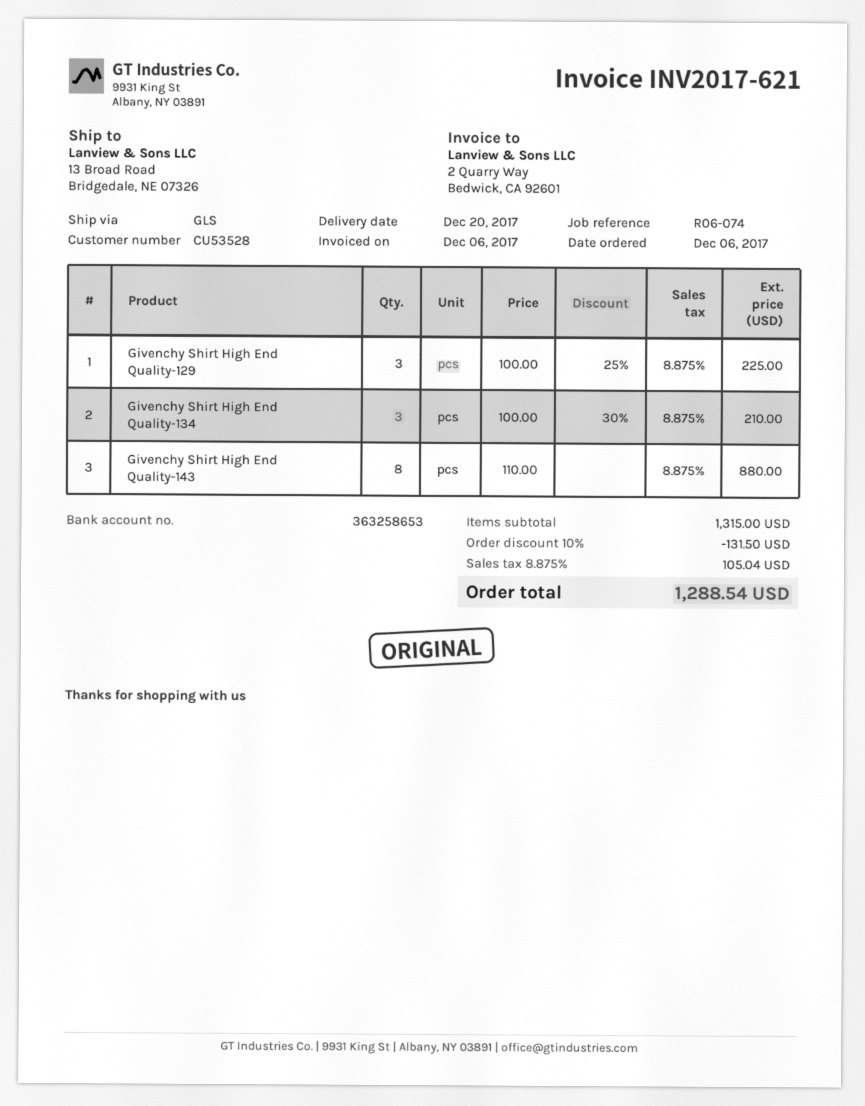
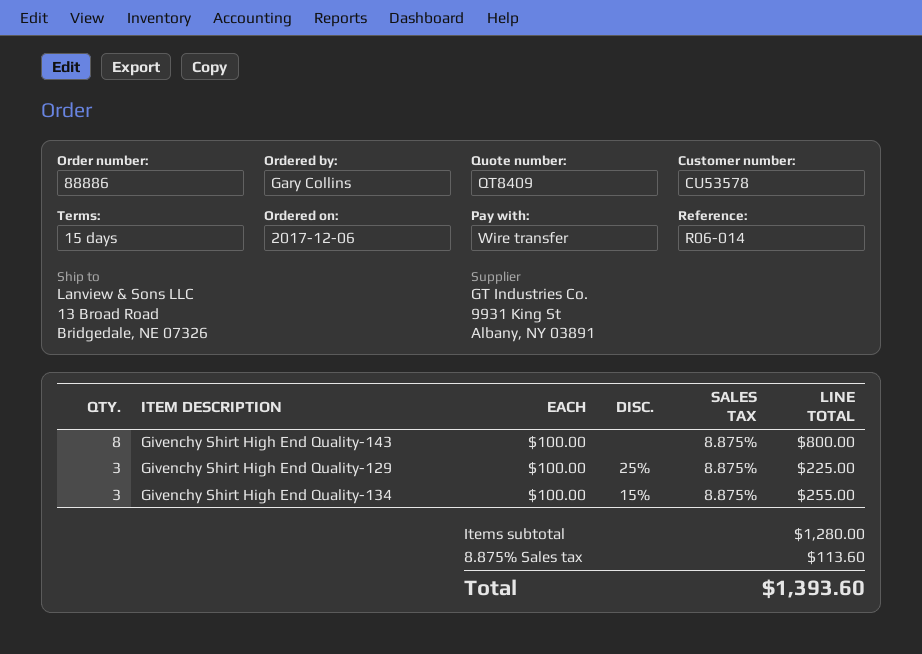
customer number: CU53528 -> CU53578
reference: R06-074 -> R06-014
Givenchy Shirt High End Quality-134: 3 x 100.00 - 30% = 210.00 -> 3 x 100.00 - 15% = 255.00
Givenchy Shirt High End Quality-143: 8 x 110.00 = 880.00 -> 8 x 100.00 = 800.00
subtotal: 1315.00 -> 1280.00
discount: 10% = 131.50 -> none
tax: 8.875% = 105.04 -> 8.875% = 113.60
total: 1288.54 -> 1393.60

